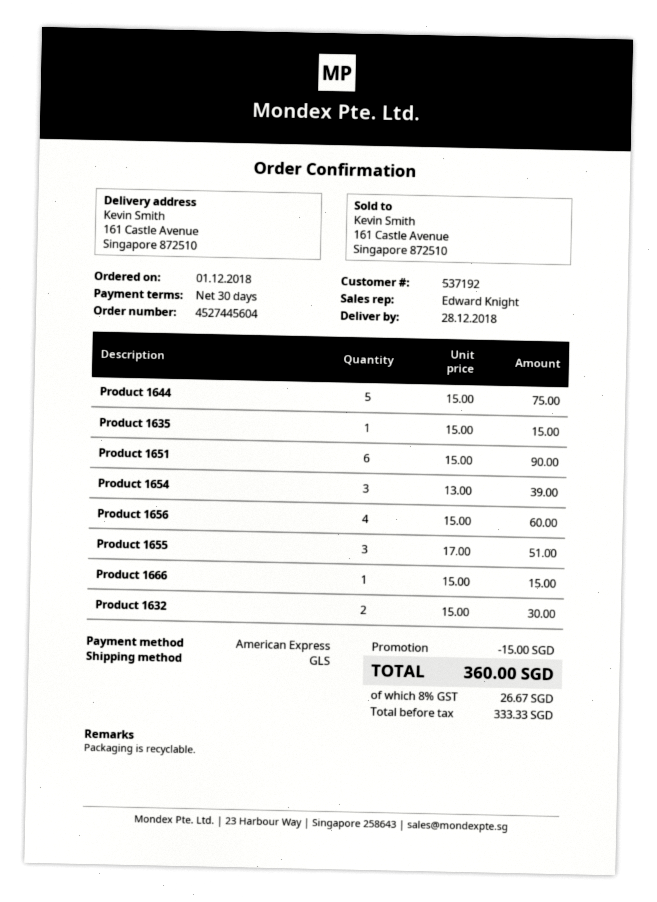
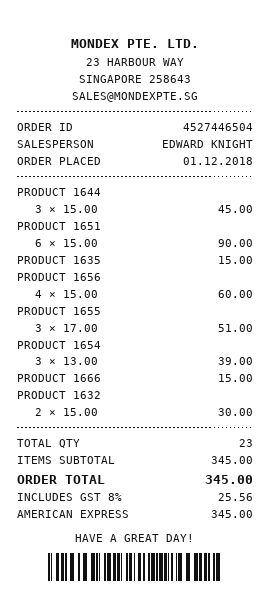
order number: 4527445604 -> 4527446504
Product 1644: 5 x 15.00 = 75.00 -> 3 x 15.00 = 45.00
discount: 15.00 -> none
tax: 8% = 26.67 -> 8% = 25.56
total: 360.00 -> 345.00

